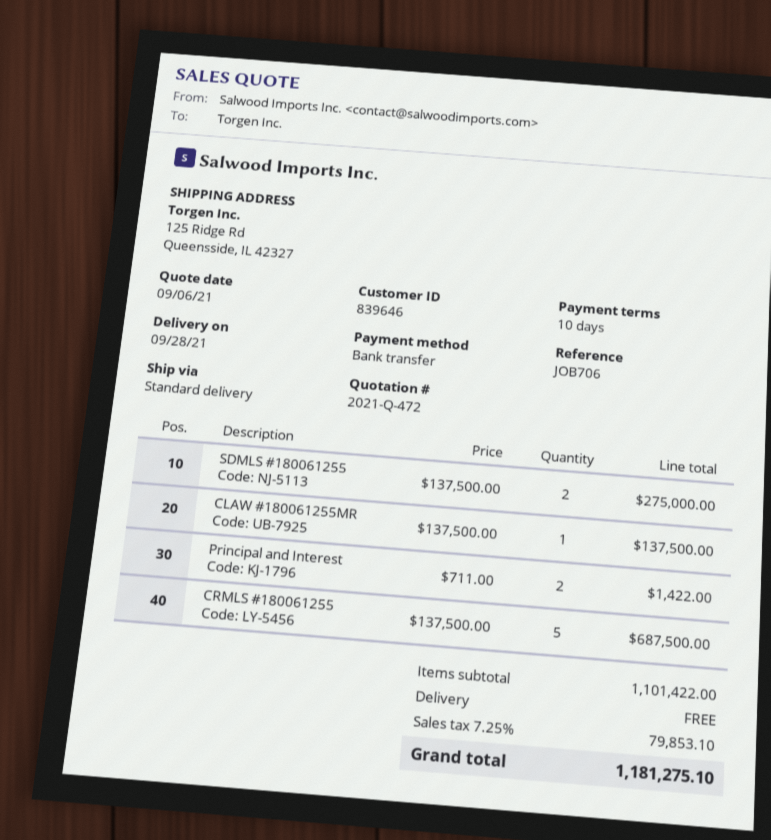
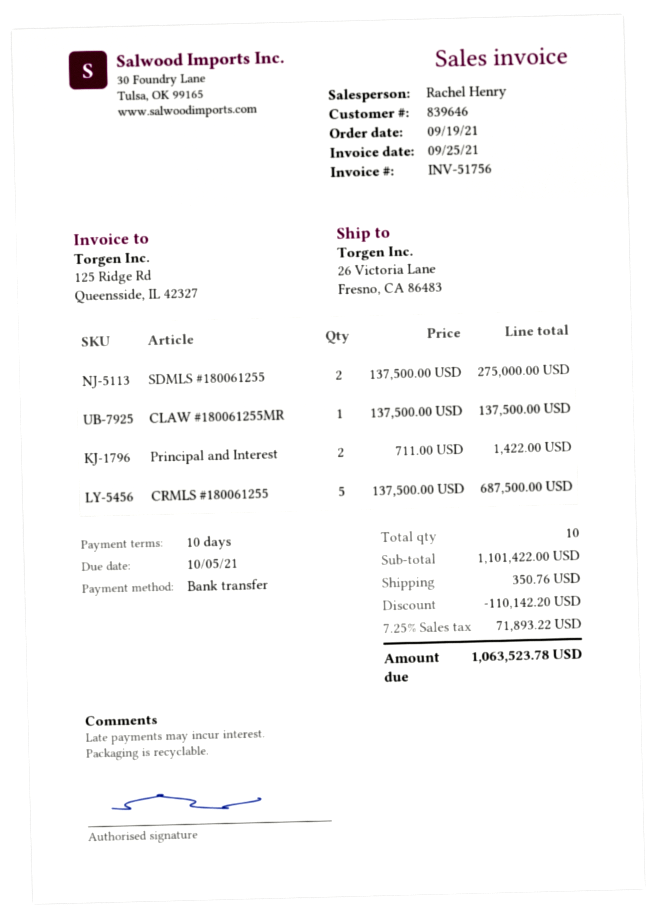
ship to: 125 Ridge Rd, Queensside, IL 42327 -> 26 Victoria Lane, Fresno, CA 86483
discount: none -> 110142.20
shipping: 0.00 -> 350.76
tax: 7.25% = 79853.10 -> 7.25% = 71893.22
total: 1181275.10 -> 1063523.78

